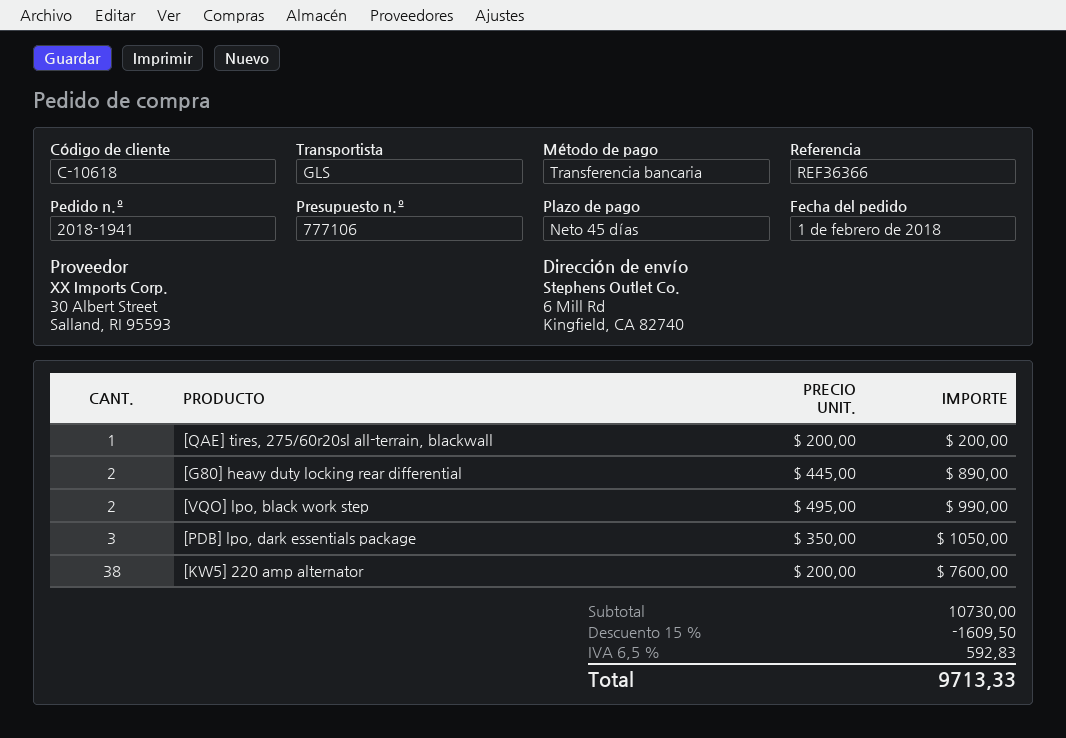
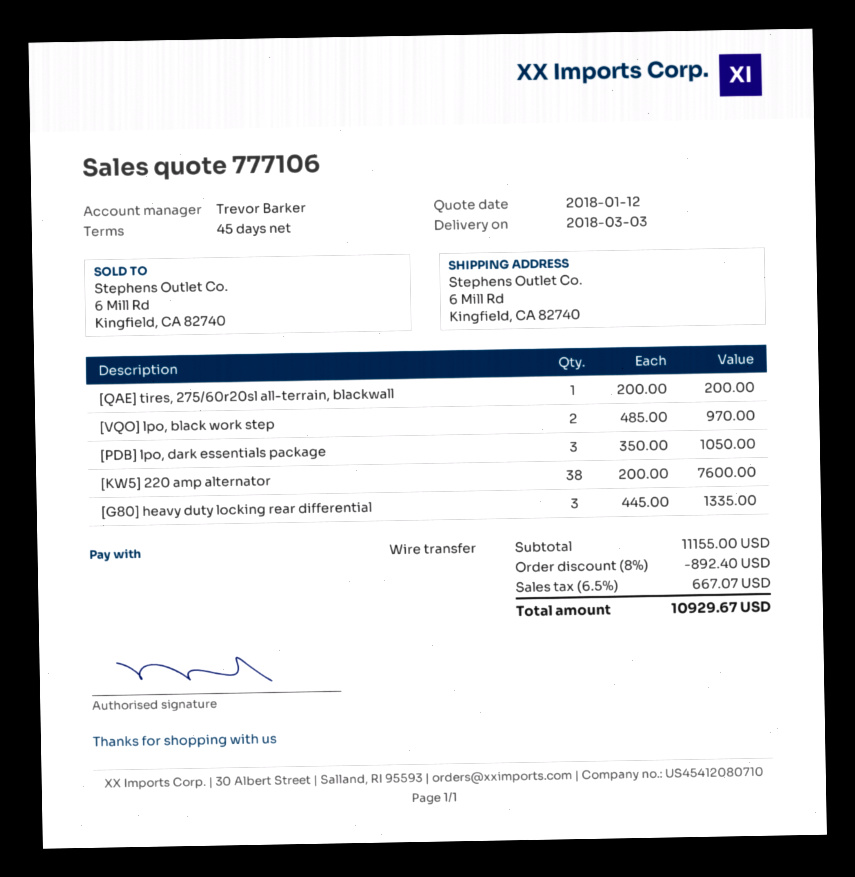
[G80] heavy duty locking rear differential: 2 x 445.00 = 890.00 -> 3 x 445.00 = 1335.00
[VQO] lpo, black work step: 2 x 495.00 = 990.00 -> 2 x 485.00 = 970.00
subtotal: 10730.00 -> 11155.00
discount: 15% = 1609.50 -> 8% = 892.40
tax: 6.5% = 592.83 -> 6.5% = 667.07
total: 9713.33 -> 10929.67

